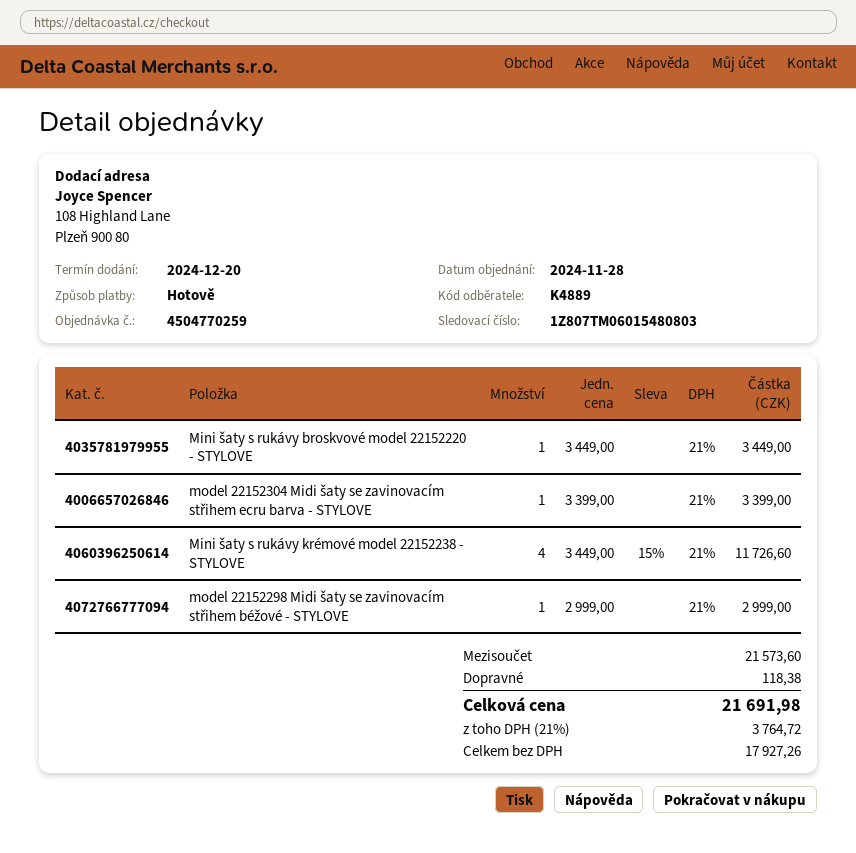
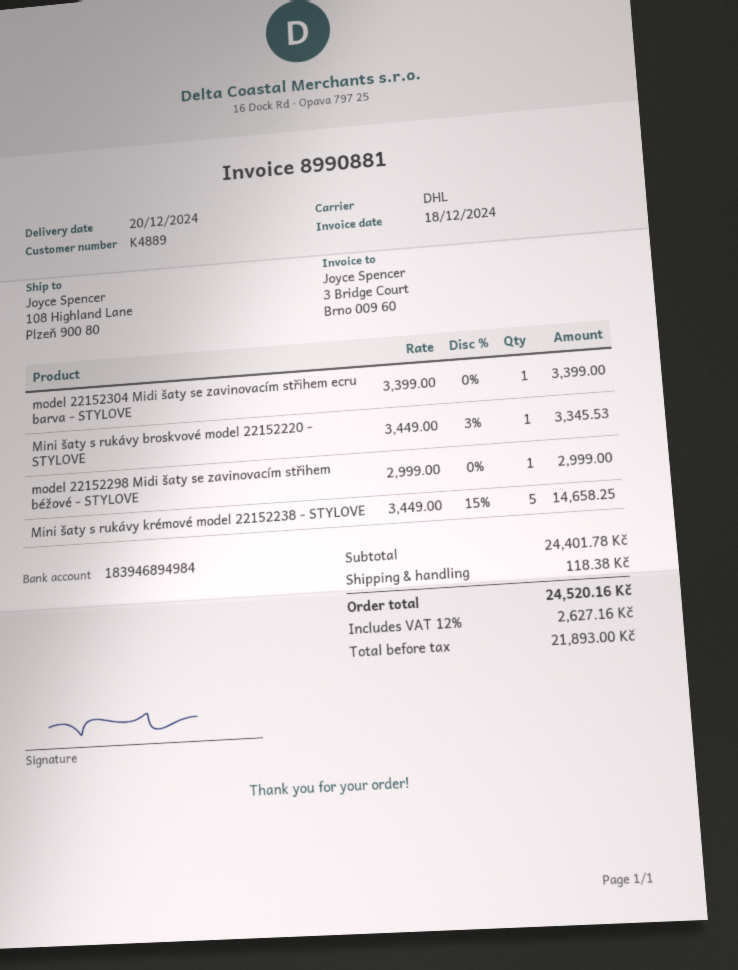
Mini šaty s rukávy broskvové model 22152220 - STYLOVE: 1 x 3449.00 = 3449.00 -> 1 x 3449.00 - 3% = 3345.53
Mini šaty s rukávy krémové model 22152238 - STYLOVE: 4 x 3449.00 - 15% = 11726.60 -> 5 x 3449.00 - 15% = 14658.25
subtotal: 21573.60 -> 24401.78
net: 17927.26 -> 21893.00
tax: 21% = 3764.72 -> 12% = 2627.16
total: 21691.98 -> 24520.16

